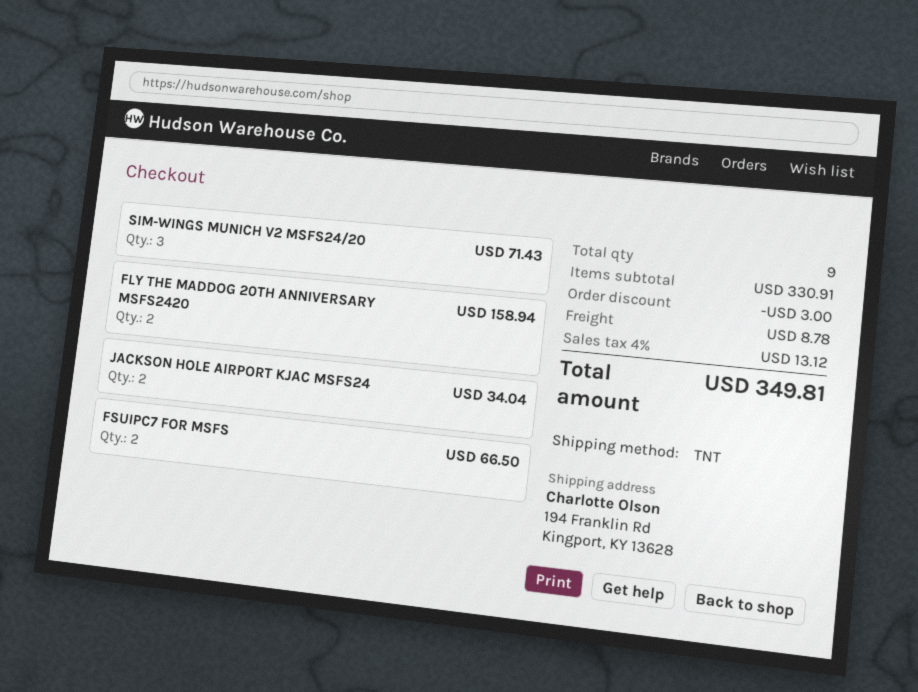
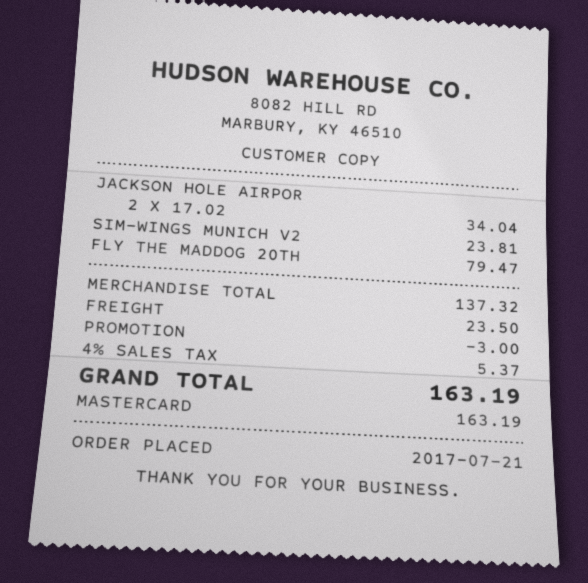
SIM-WINGS MUNICH V2 MSFS24/20: 3 for 71.43 -> 1 for 23.81
FLY THE MADDOG 20TH ANNIVERSARY MSFS2420: 2 for 158.94 -> 1 for 79.47
FSUIPC7 FOR MSFS: 2 for 66.50 -> none
subtotal: 330.91 -> 137.32
shipping: 8.78 -> 23.50
tax: 4% = 13.12 -> 4% = 5.37
total: 349.81 -> 163.19

